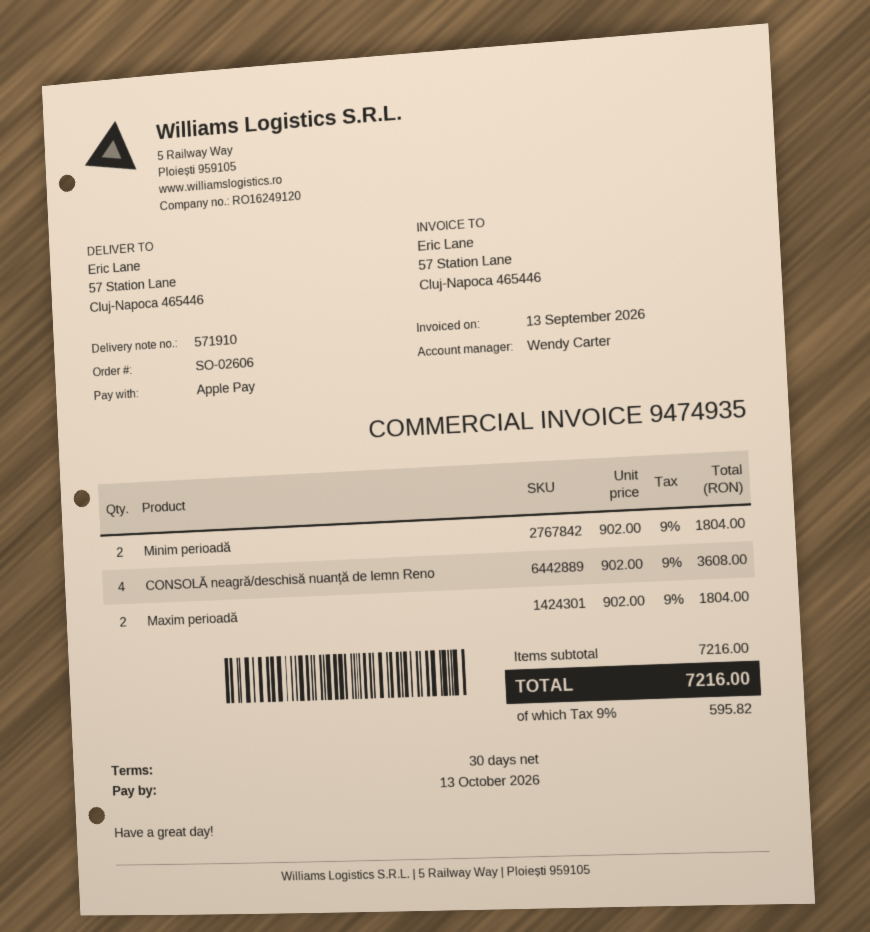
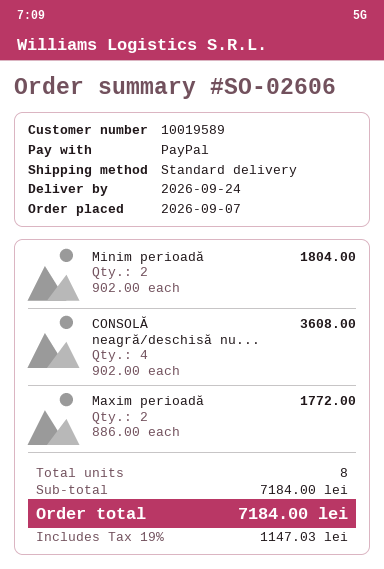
payment method: Apple Pay -> PayPal
Maxim perioadă: 2 x 902.00 = 1804.00 -> 2 x 886.00 = 1772.00
subtotal: 7216.00 -> 7184.00
tax: 9% = 595.82 -> 19% = 1147.03
total: 7216.00 -> 7184.00

